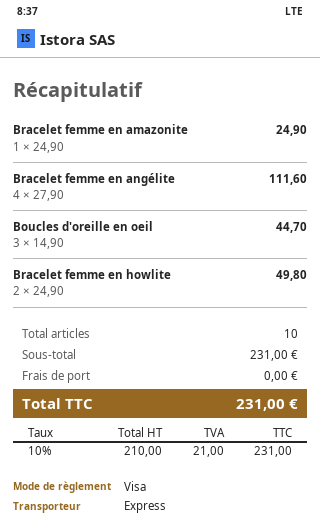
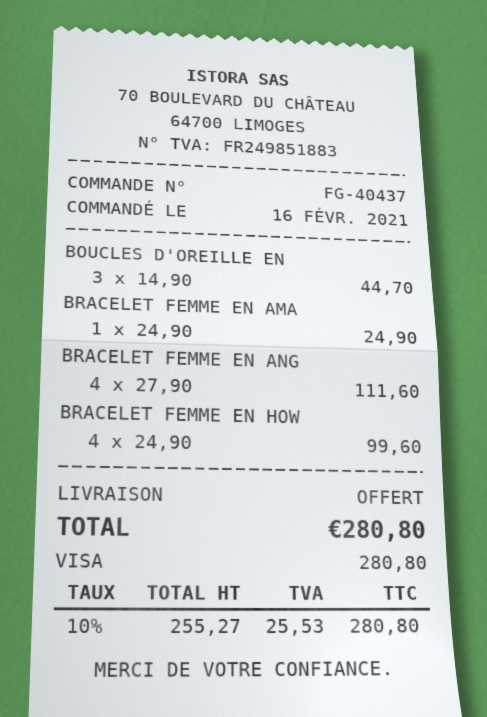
Bracelet femme en howlite: 2 x 24.90 = 49.80 -> 4 x 24.90 = 99.60
net: 210.00 -> 255.27
tax: 10% = 21.00 -> 10% = 25.53
total: 231.00 -> 280.80

